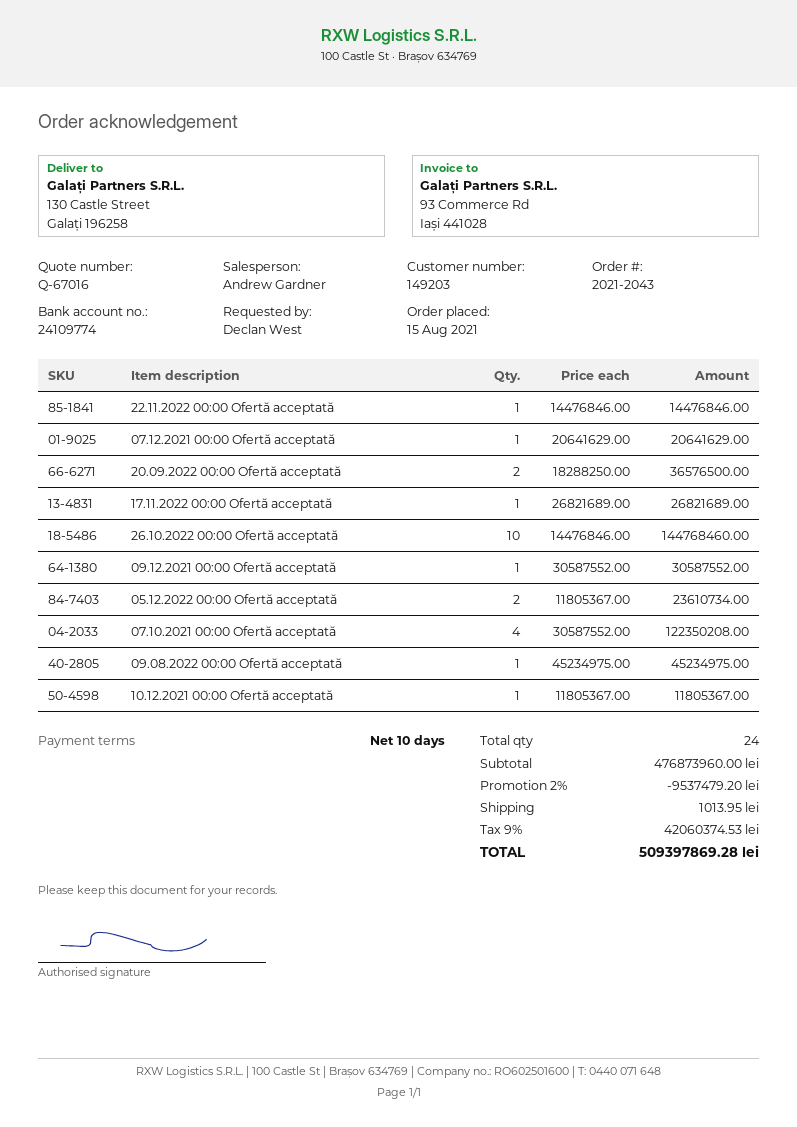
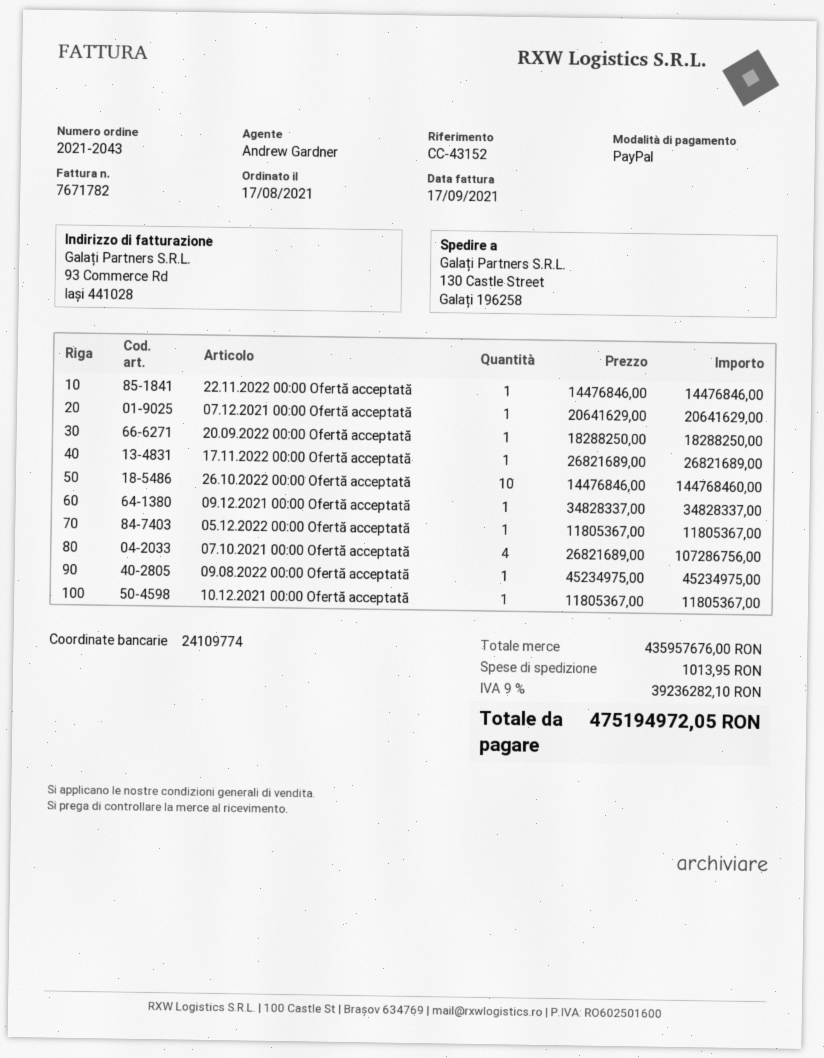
order date: 2021-08-15 -> 2021-08-17
20.09.2022 00:00 Ofertă acceptată: 2 x 18288250.00 = 36576500.00 -> 1 x 18288250.00 = 18288250.00
09.12.2021 00:00 Ofertă acceptată: 1 x 30587552.00 = 30587552.00 -> 1 x 34828337.00 = 34828337.00
05.12.2022 00:00 Ofertă acceptată: 2 x 11805367.00 = 23610734.00 -> 1 x 11805367.00 = 11805367.00
07.10.2021 00:00 Ofertă acceptată: 4 x 30587552.00 = 122350208.00 -> 4 x 26821689.00 = 107286756.00
subtotal: 476873960.00 -> 435957676.00
discount: 2% = 9537479.20 -> none
tax: 9% = 42060374.53 -> 9% = 39236282.10
total: 509397869.28 -> 475194972.05

